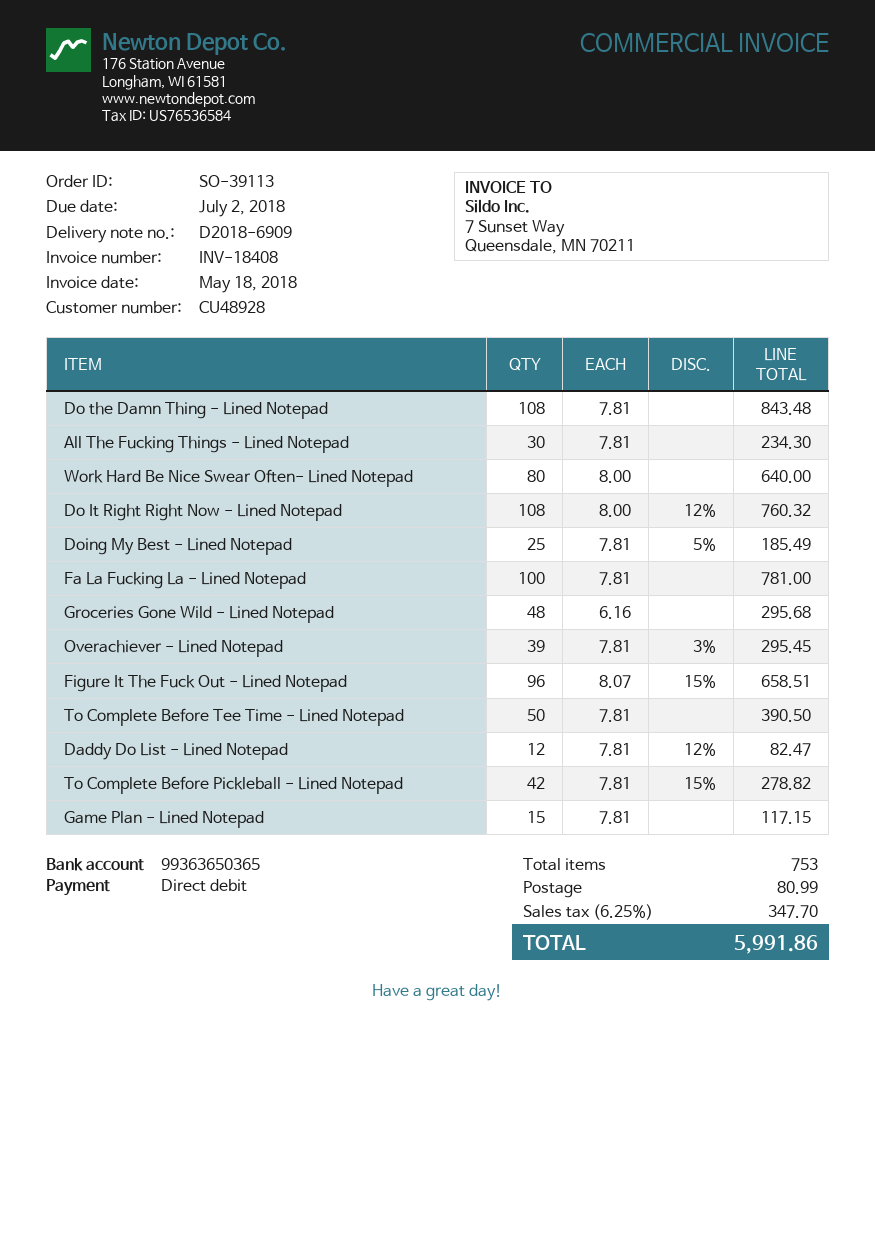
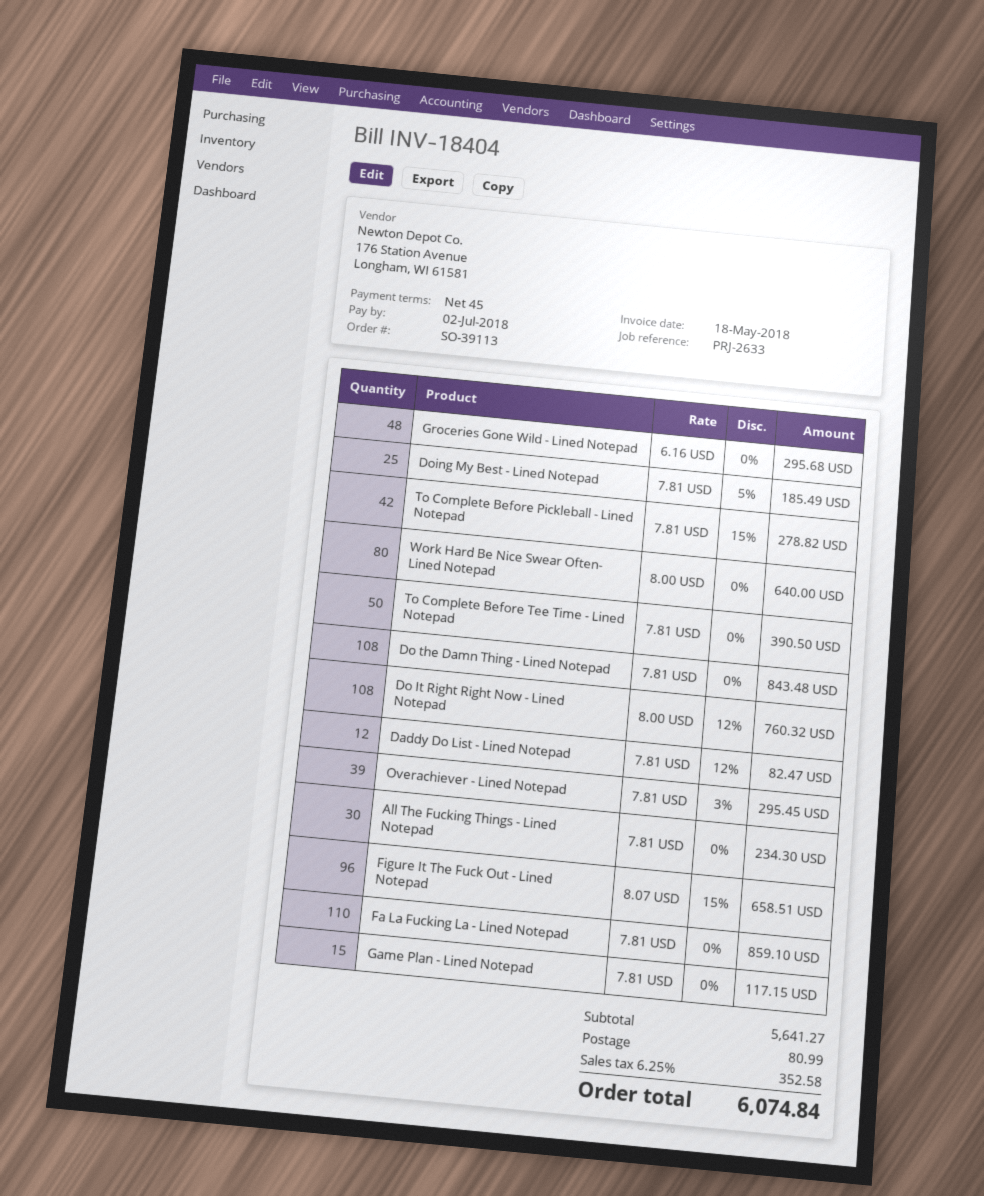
invoice number: INV-18408 -> INV-18404
Fa La Fucking La - Lined Notepad: 100 x 7.81 = 781.00 -> 110 x 7.81 = 859.10
tax: 6.25% = 347.70 -> 6.25% = 352.58
total: 5991.86 -> 6074.84

